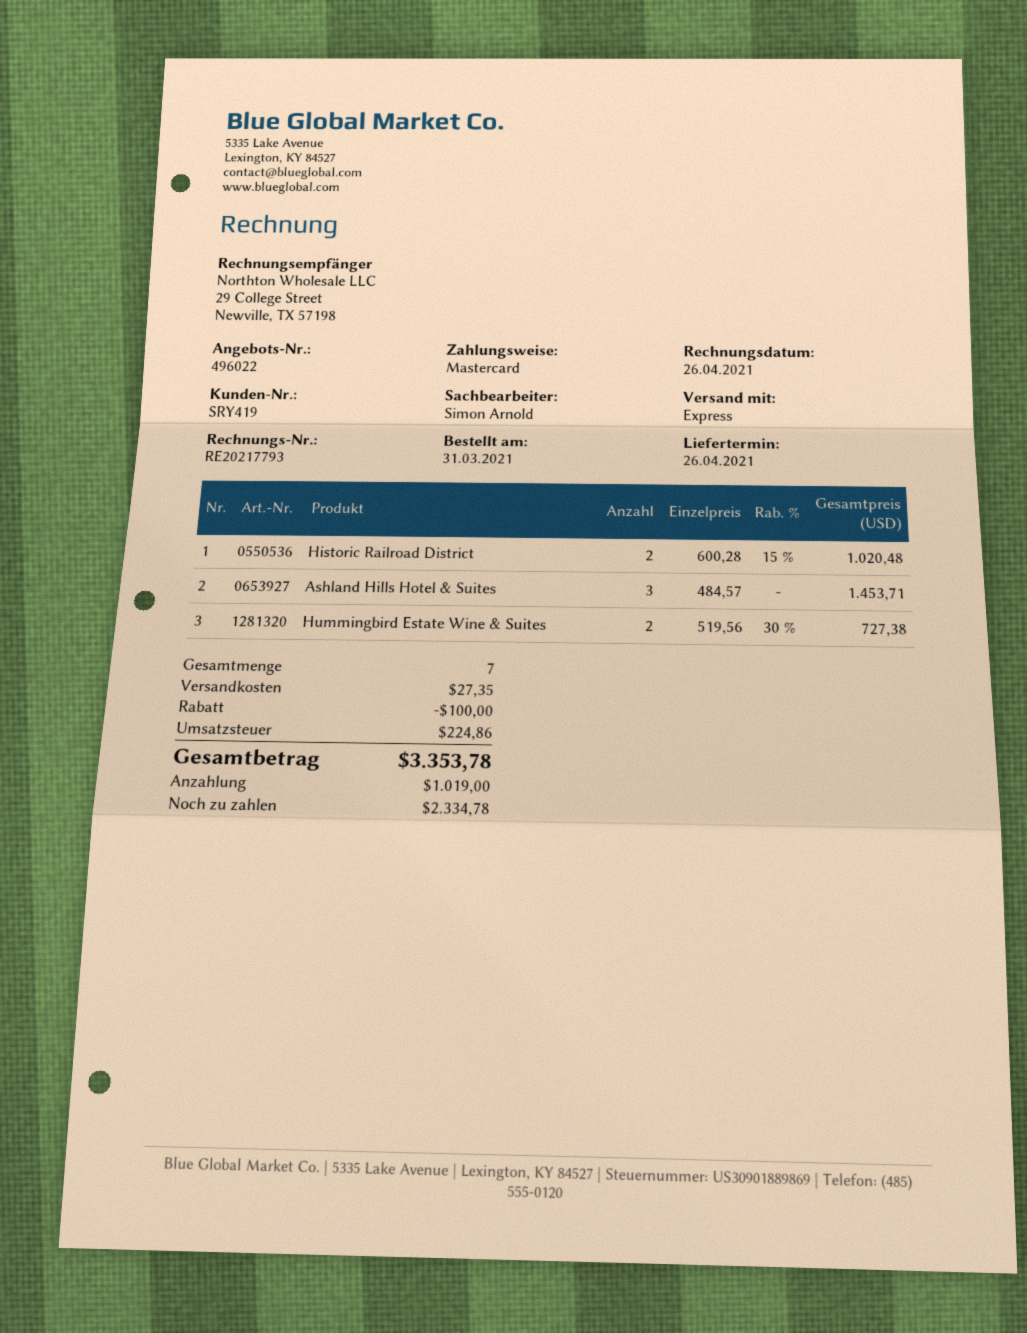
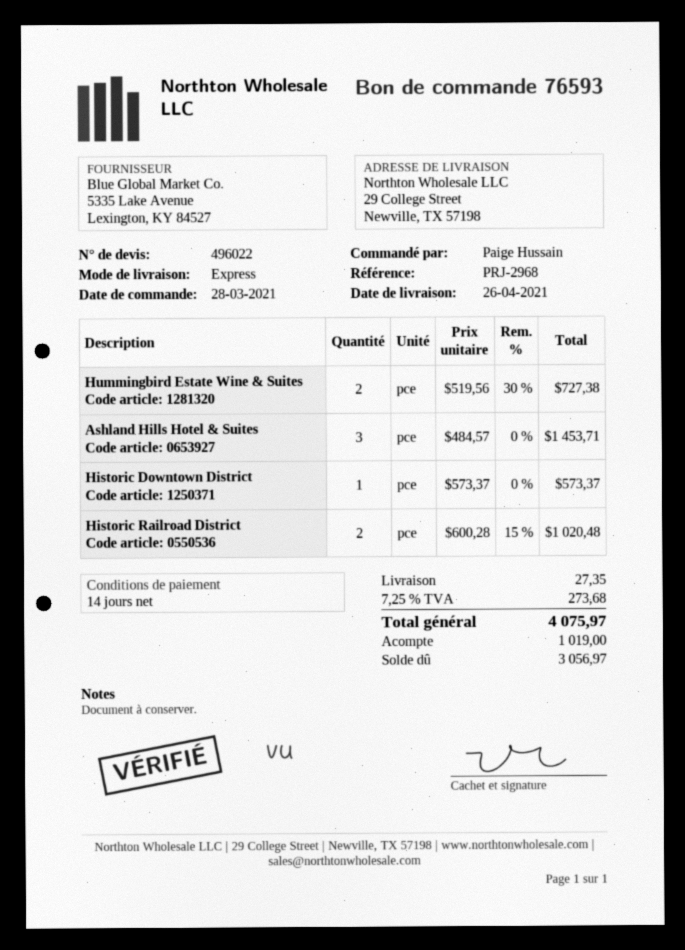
order date: 2021-03-31 -> 2021-03-28
Historic Downtown District: none -> 1 x 573.37 = 573.37
discount: 100.00 -> none
tax: 224.86 -> 273.68
total: 3353.78 -> 4075.97
balance: 2334.78 -> 3056.97

